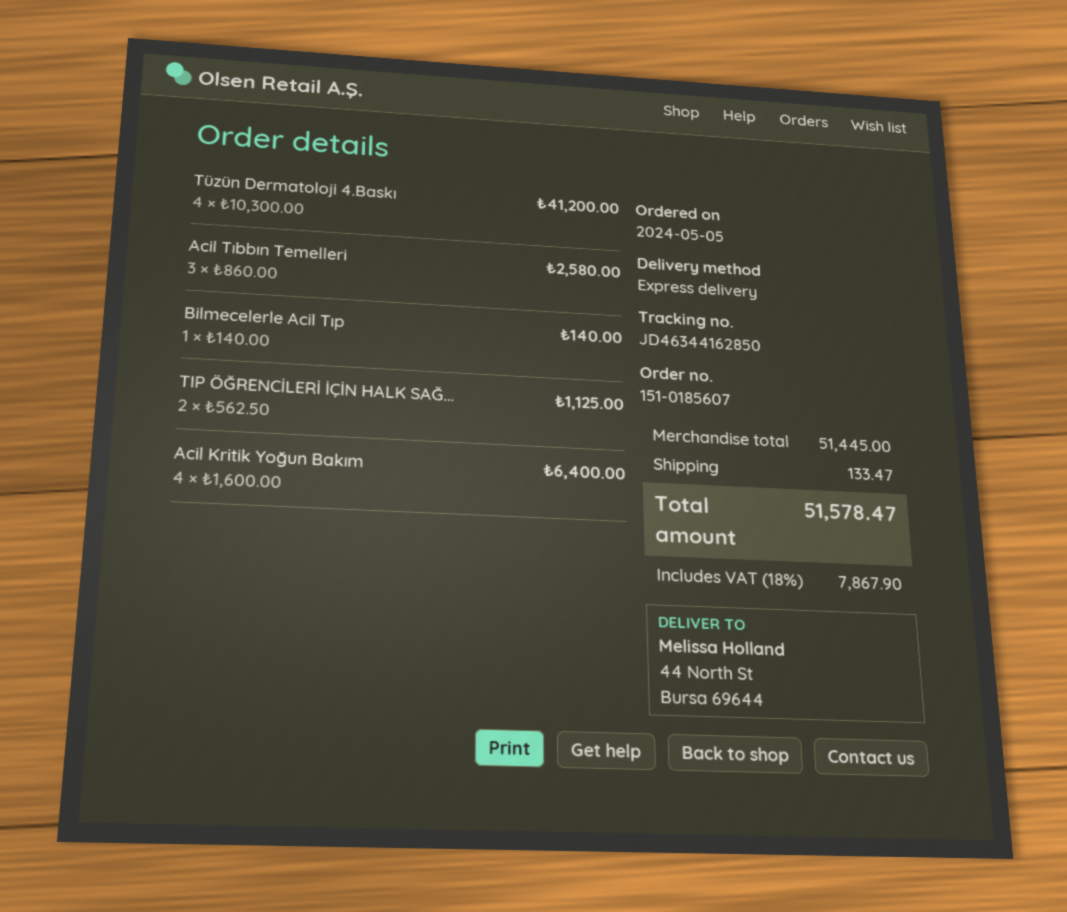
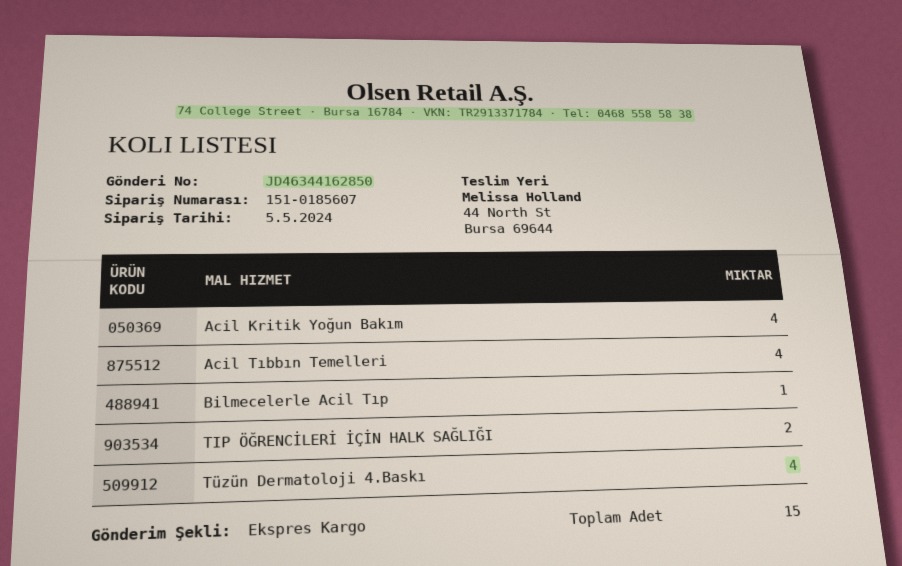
Acil Tıbbın Temelleri: 3 -> 4

